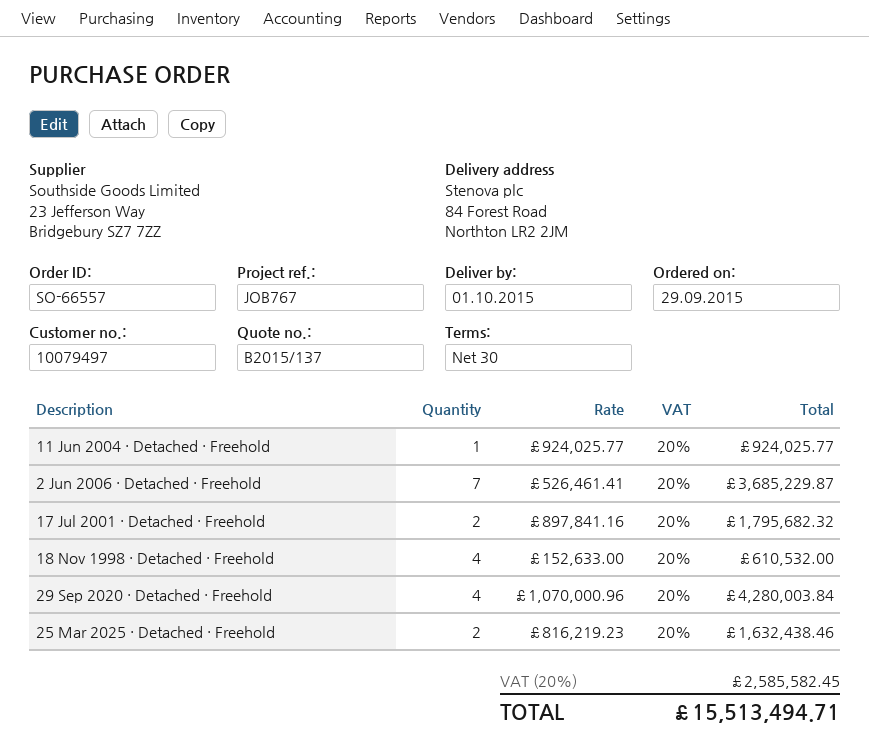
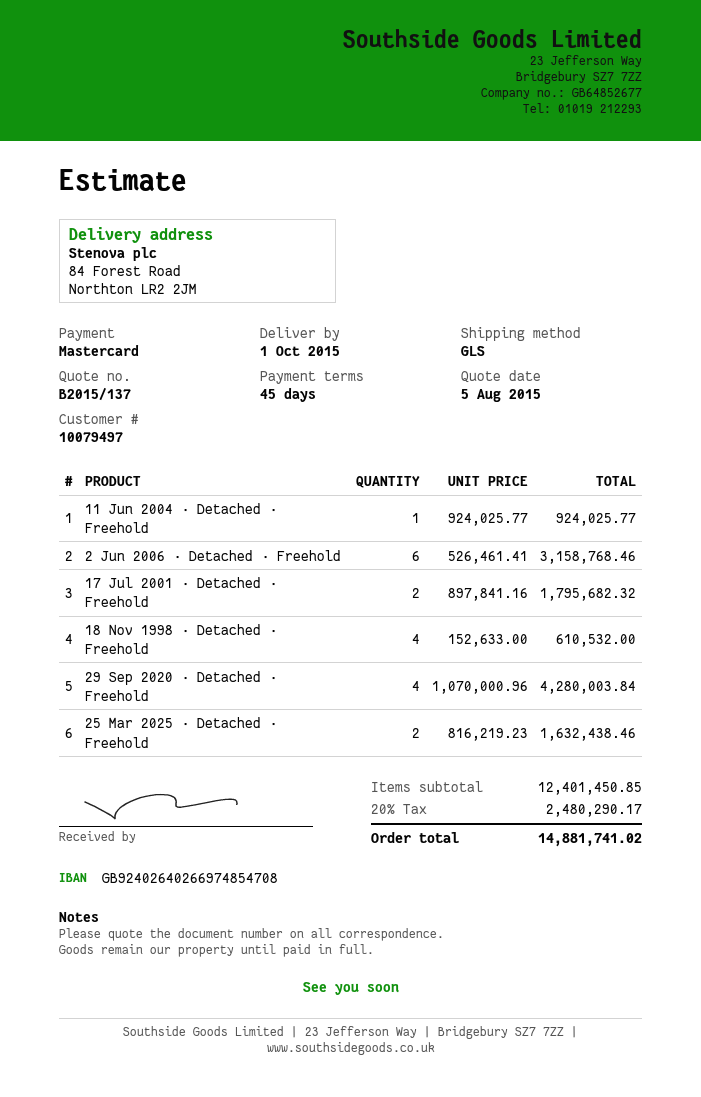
payment terms: 30 days -> 45 days
2 Jun 2006 · Detached · Freehold: 7 x 526461.41 = 3685229.87 -> 6 x 526461.41 = 3158768.46
tax: 20% = 2585582.45 -> 20% = 2480290.17
total: 15513494.71 -> 14881741.02

